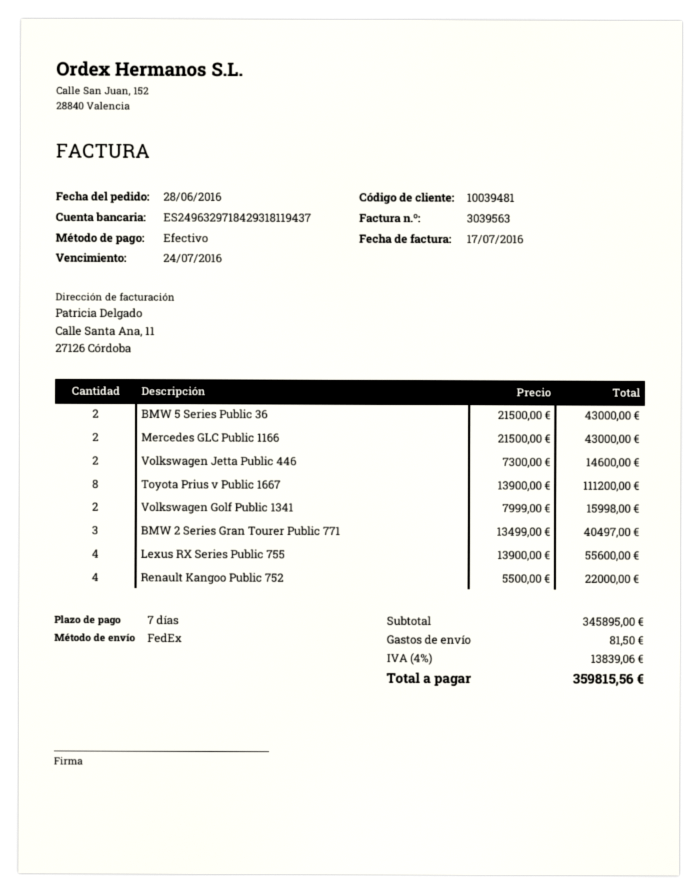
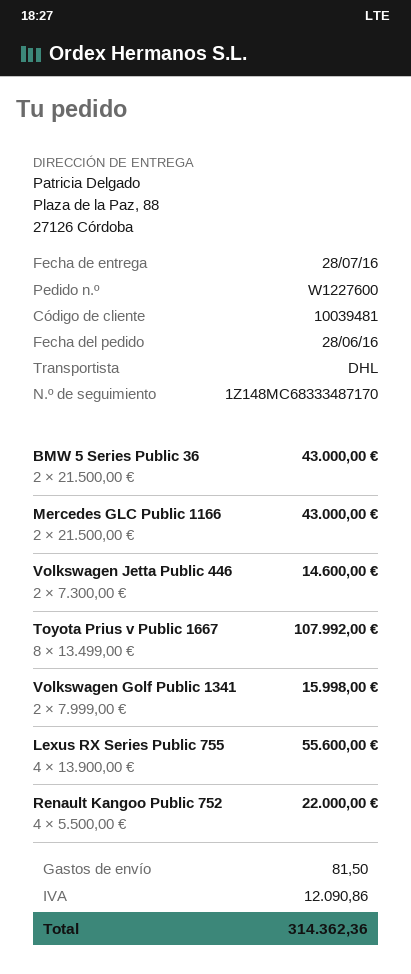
shipping method: FedEx -> DHL
Toyota Prius v Public 1667: 8 x 13900.00 = 111200.00 -> 8 x 13499.00 = 107992.00
BMW 2 Series Gran Tourer Public 771: 3 x 13499.00 = 40497.00 -> none
tax: 13839.06 -> 12090.86
total: 359815.56 -> 314362.36

